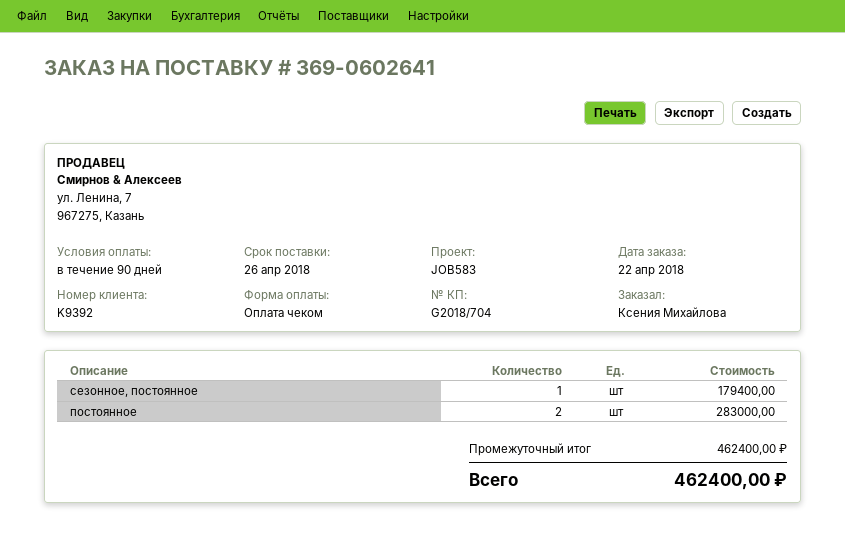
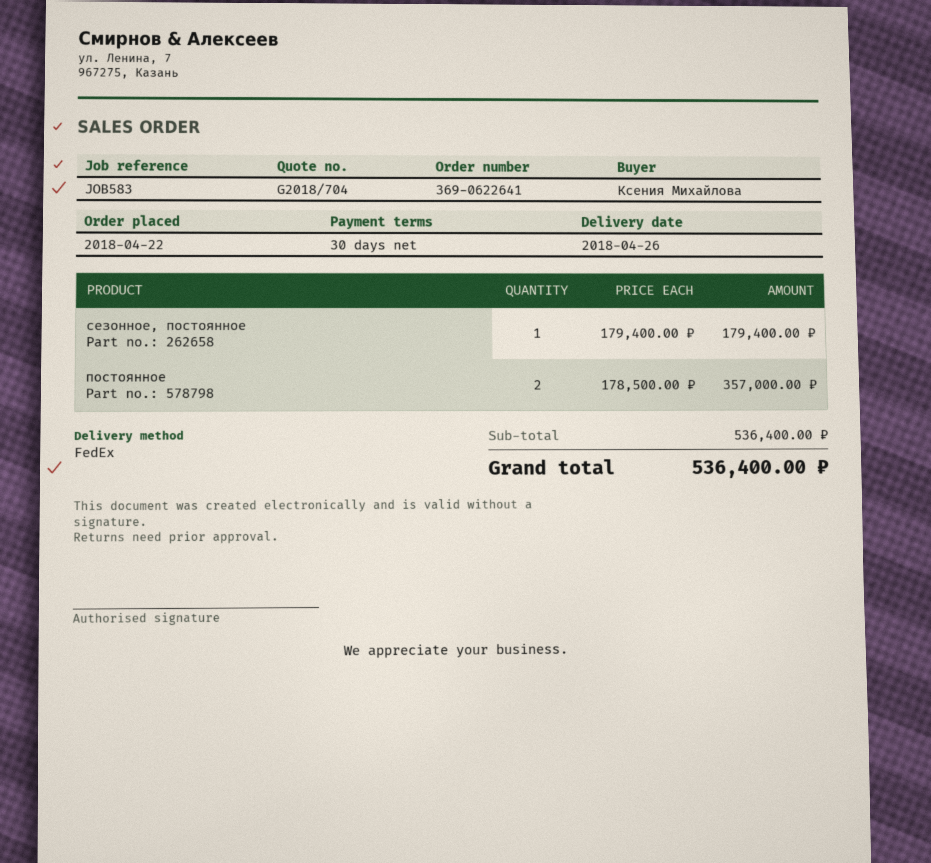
order number: 369-0602641 -> 369-0622641
payment terms: 90 days -> 30 days
постоянное: 2 for 283000.00 -> 2 for 357000.00
subtotal: 462400.00 -> 536400.00
total: 462400.00 -> 536400.00

